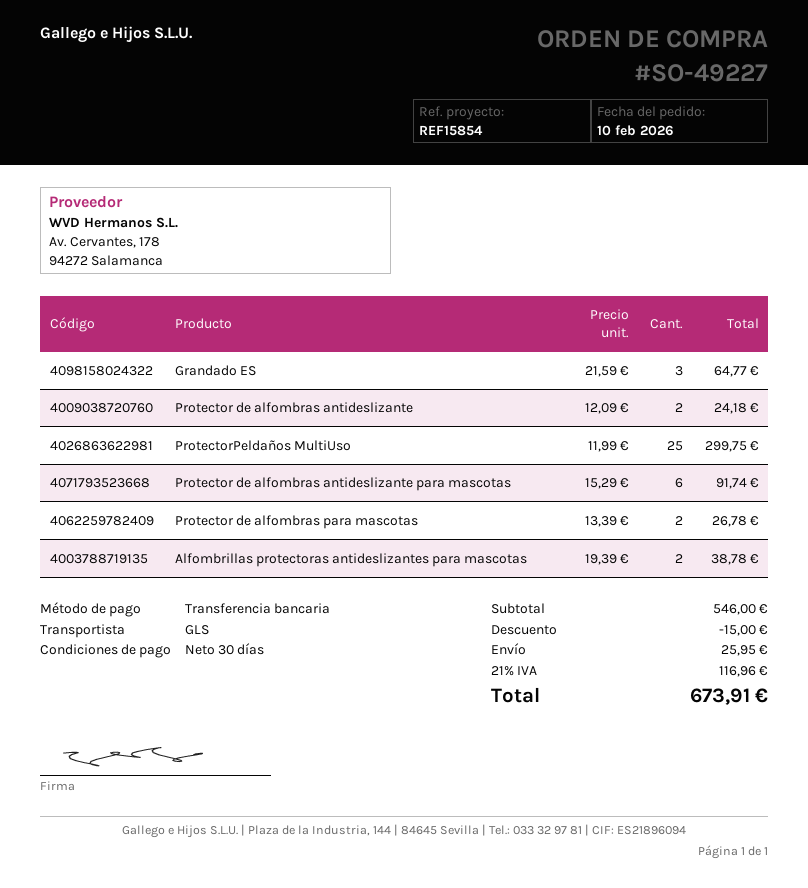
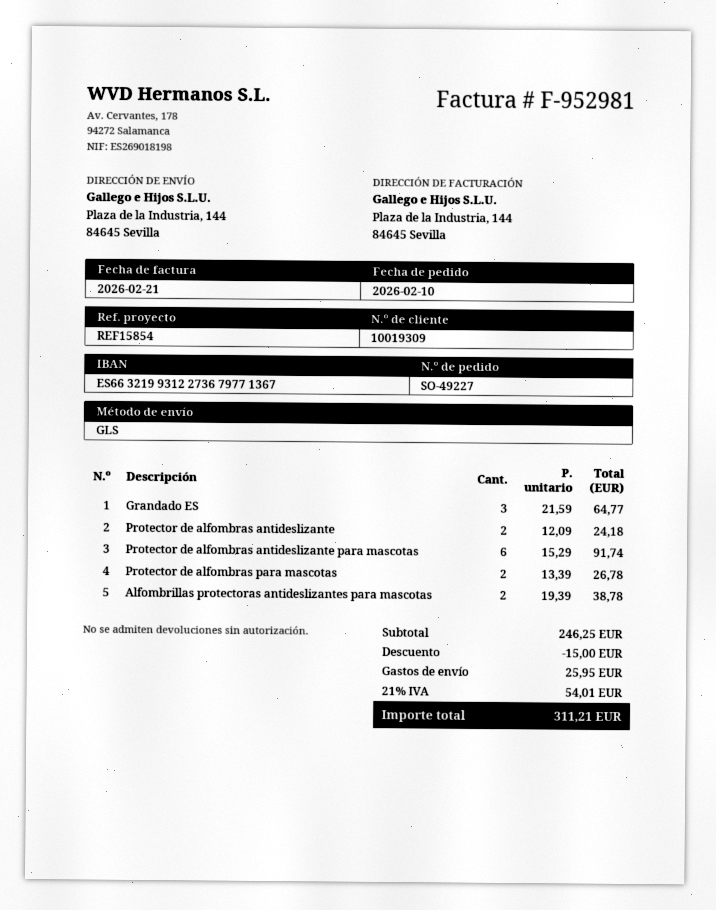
ProtectorPeldaños MultiUso: 25 x 11.99 = 299.75 -> none
subtotal: 546.00 -> 246.25
tax: 21% = 116.96 -> 21% = 54.01
total: 673.91 -> 311.21

